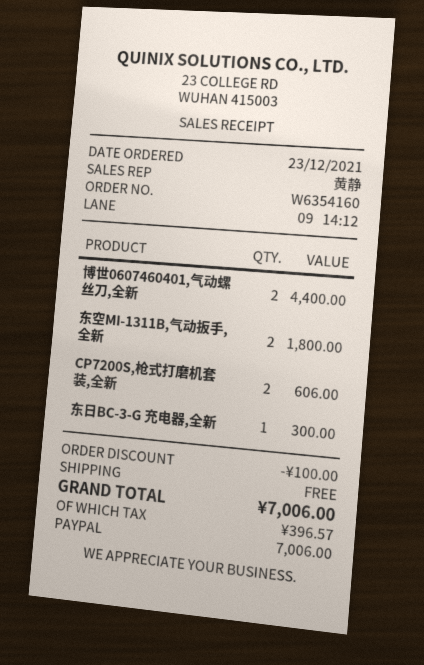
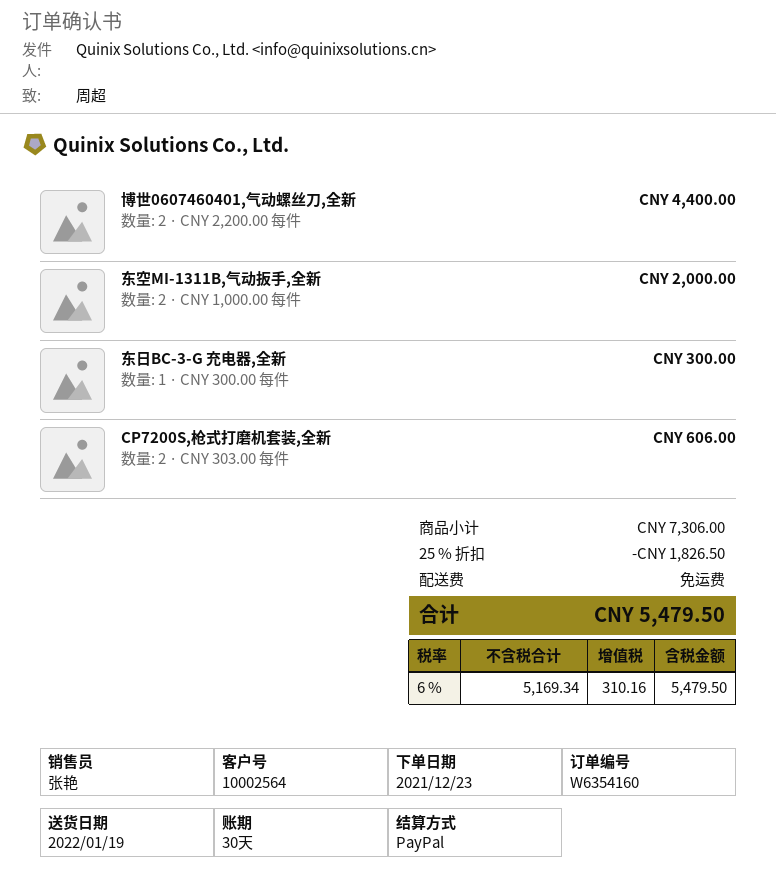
sales rep: 黄静 -> 张艳
东空MI-1311B,气动扳手,全新: 2 for 1800.00 -> 2 for 2000.00
discount: 100.00 -> 1826.50
tax: 396.57 -> 310.16
total: 7006.00 -> 5479.50

